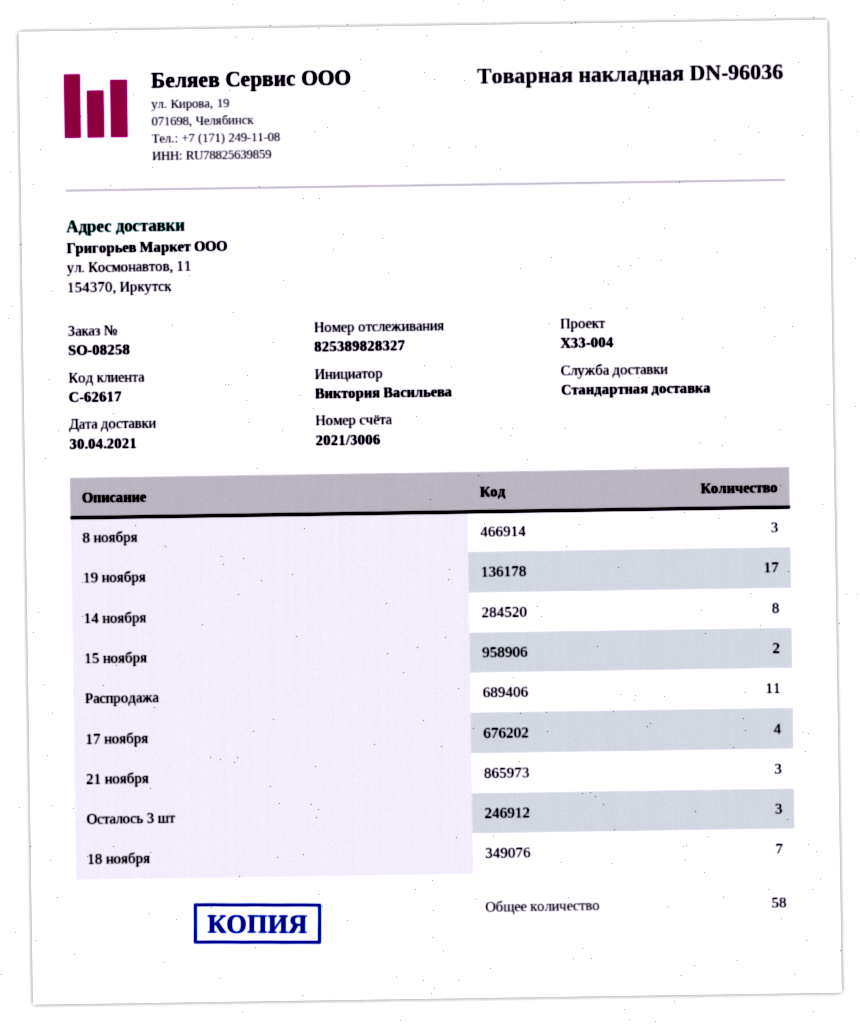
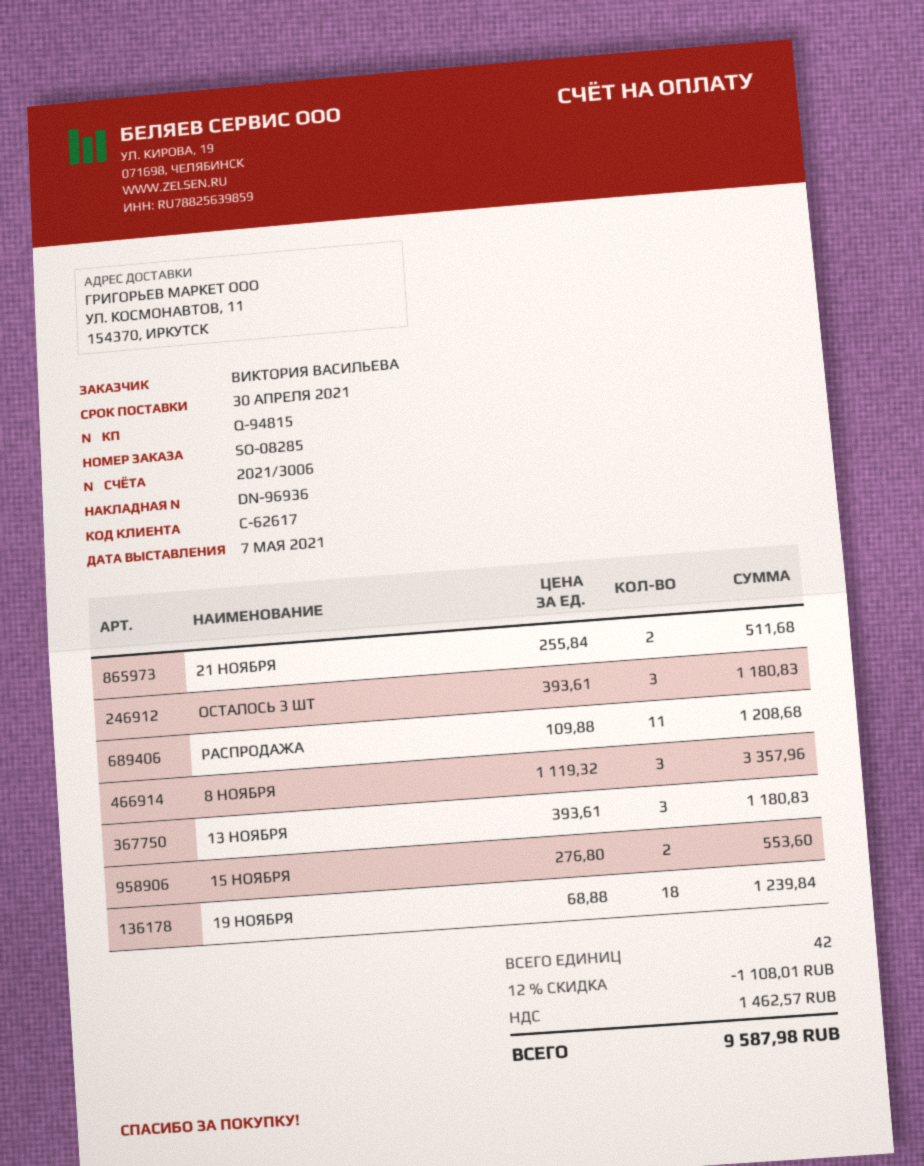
order number: SO-08258 -> SO-08285
delivery note number: DN-96036 -> DN-96936
19 ноября: 17 -> 18
14 ноября: 8 -> none
17 ноября: 4 -> none
21 ноября: 3 -> 2
18 ноября: 7 -> none
13 НОЯБРЯ: none -> 3
total quantity: 58 -> 42

